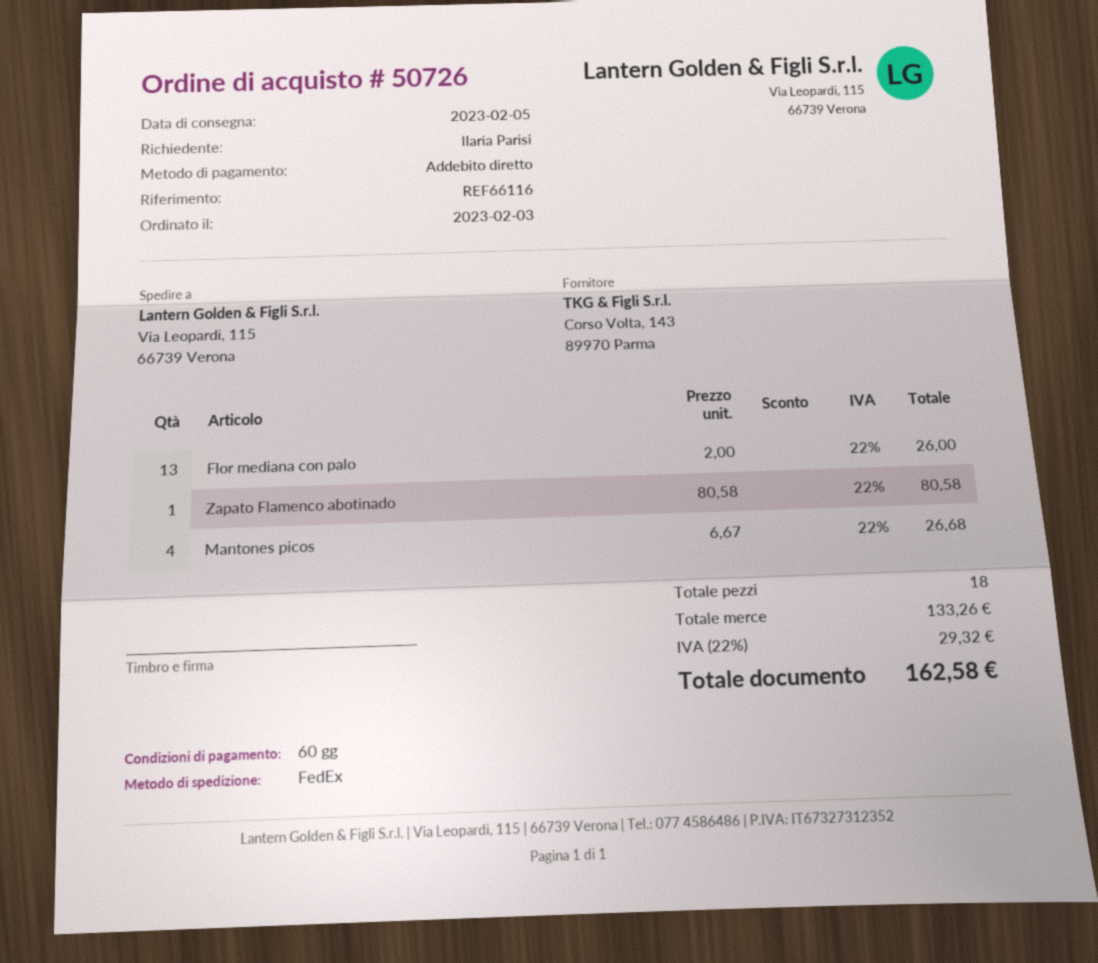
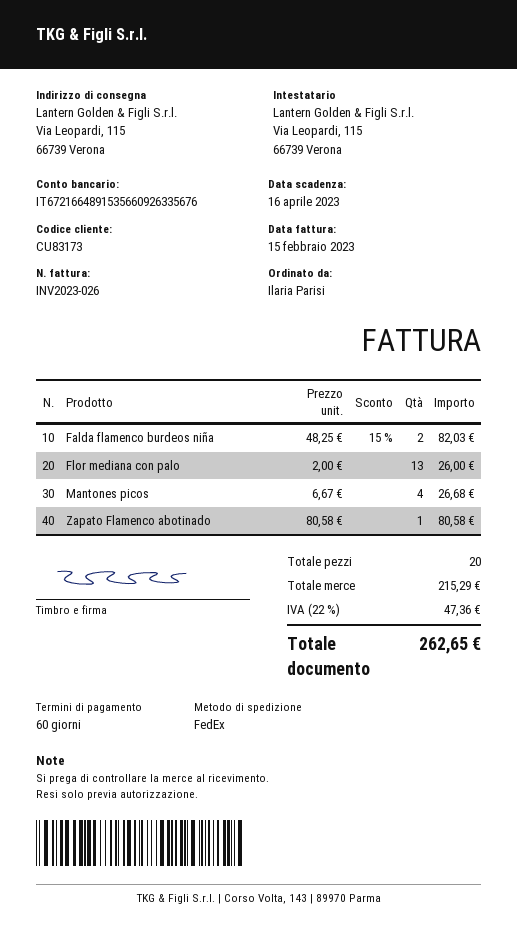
Falda flamenco burdeos niña: none -> 2 x 48.25 - 15% = 82.03
total quantity: 18 -> 20
subtotal: 133.26 -> 215.29
tax: 22% = 29.32 -> 22% = 47.36
total: 162.58 -> 262.65

